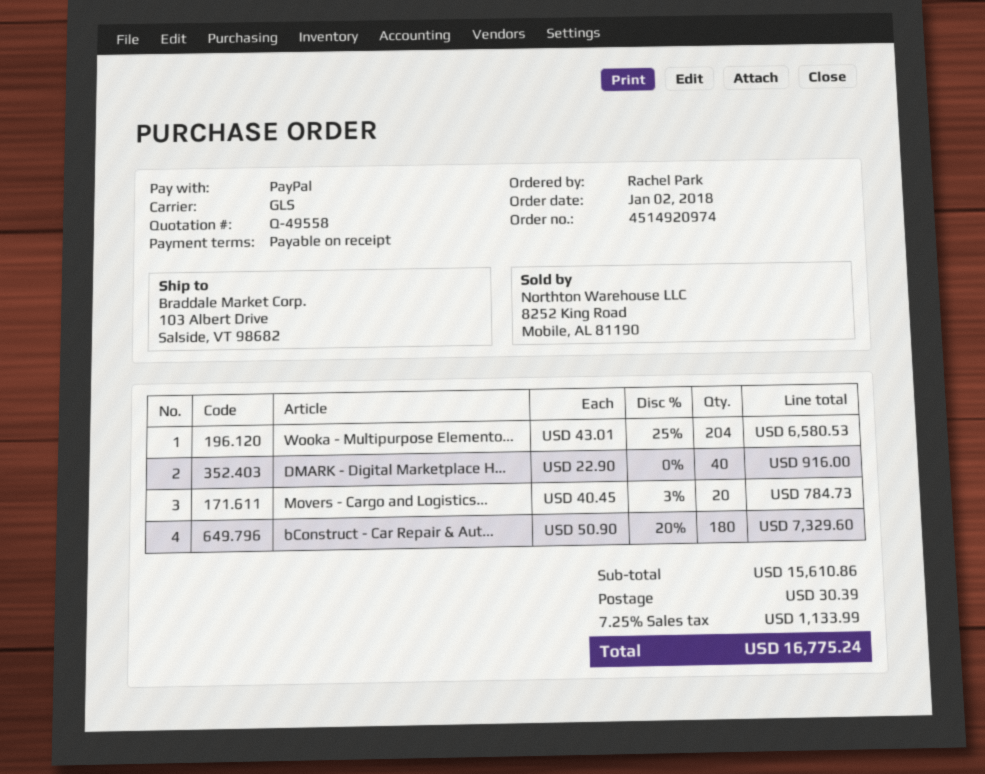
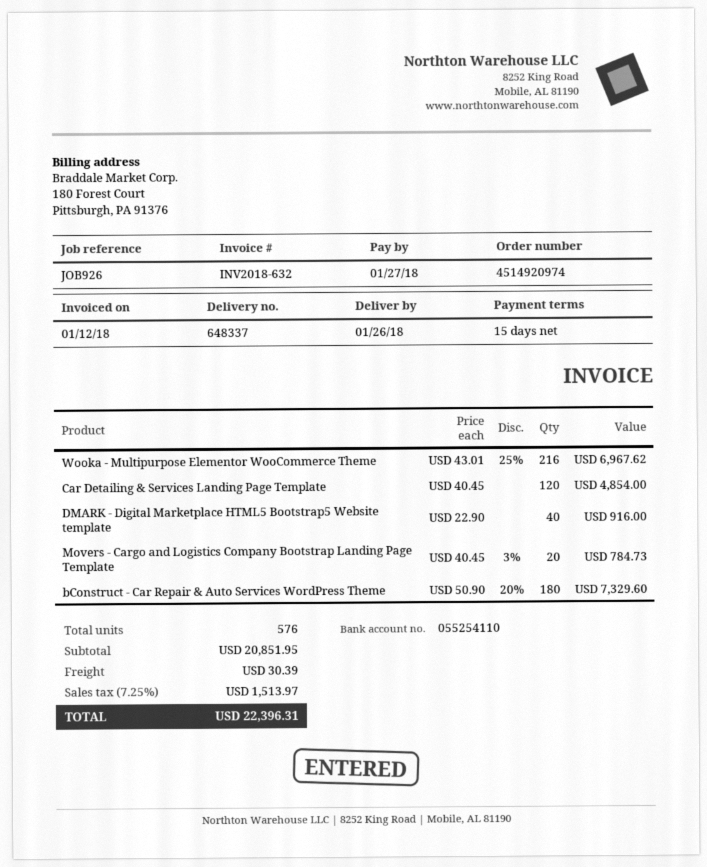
payment terms: on receipt -> 15 days
Wooka - Multipurpose Elemento...: 204 x 43.01 - 25% = 6580.53 -> 216 x 43.01 - 25% = 6967.62
Car Detailing & Services Landing Page Template: none -> 120 x 40.45 = 4854.00
subtotal: 15610.86 -> 20851.95
tax: 7.25% = 1133.99 -> 7.25% = 1513.97
total: 16775.24 -> 22396.31

